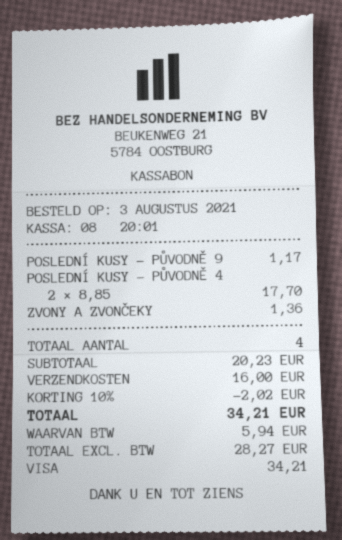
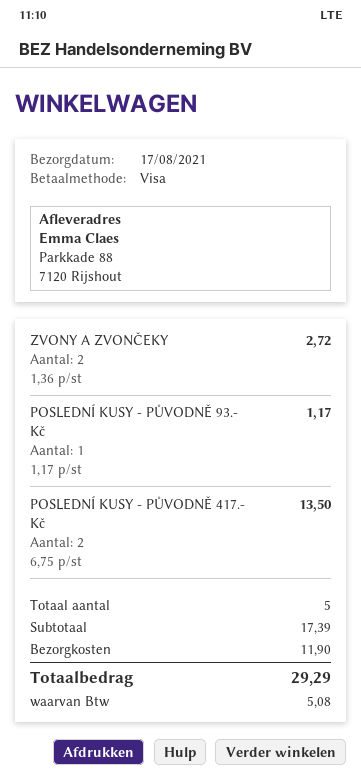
POSLEDNÍ KUSY - PŮVODNĚ 4: 2 x 8.85 = 17.70 -> 2 x 6.75 = 13.50
ZVONY A ZVONČEKY: 1 x 1.36 = 1.36 -> 2 x 1.36 = 2.72
total quantity: 4 -> 5
subtotal: 20.23 -> 17.39
discount: 10% = 2.02 -> none
shipping: 16.00 -> 11.90
tax: 5.94 -> 5.08
total: 34.21 -> 29.29

